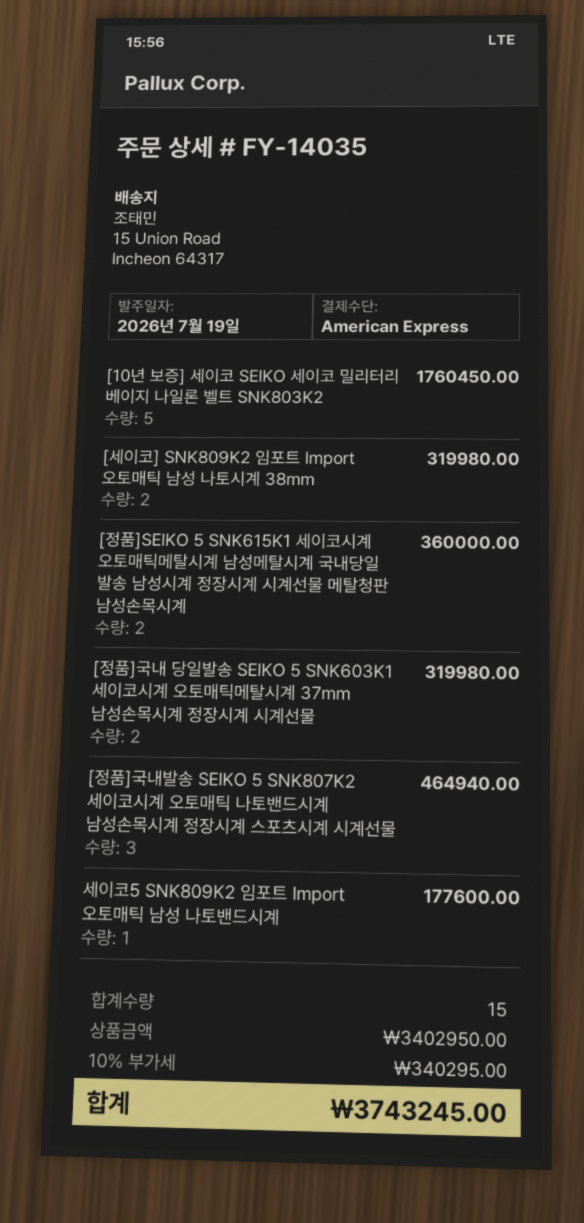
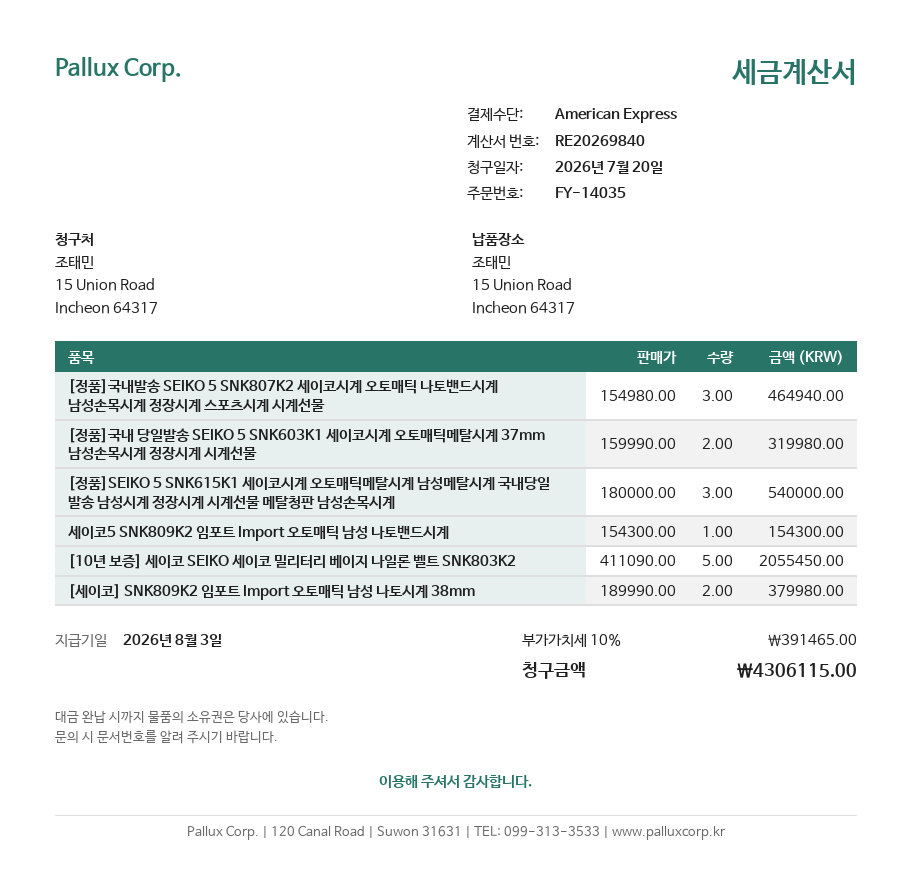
[10년 보증] 세이코 SEIKO 세이코 밀리터리 베이지 나일론 벨트 SNK803K2: 5 for 1760450.00 -> 5 for 2055450.00
[세이코] SNK809K2 임포트 Import 오토매틱 남성 나토시계 38mm: 2 for 319980.00 -> 2 for 379980.00
[정품]SEIKO 5 SNK615K1 세이코시계 오토매틱메탈시계 남성메탈시계 국내당일 발송 남성시계 정장시계 시계선물 메탈청판 남성손목시계: 2 for 360000.00 -> 3 for 540000.00
세이코5 SNK809K2 임포트 Import 오토매틱 남성 나토밴드시계: 1 for 177600.00 -> 1 for 154300.00
tax: 10% = 340295.00 -> 10% = 391465.00
total: 3743245.00 -> 4306115.00

